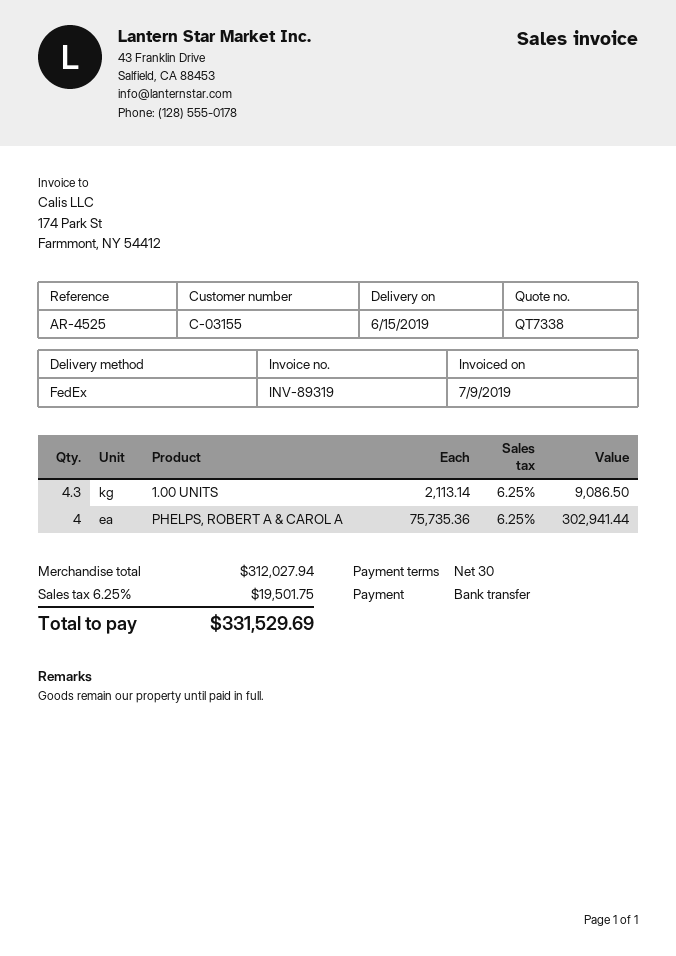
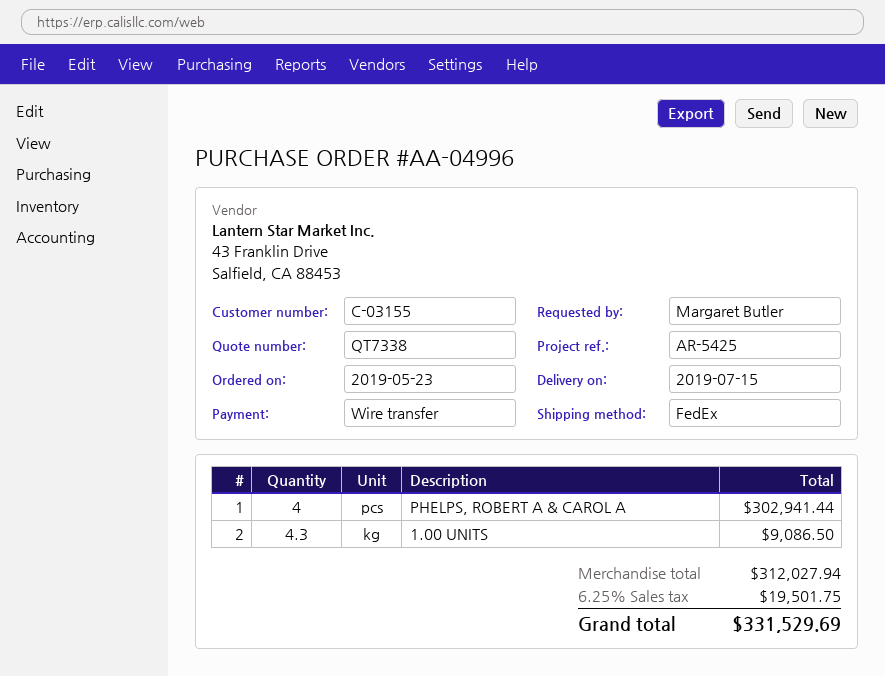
delivery date: 2019-06-15 -> 2019-07-15
reference: AR-4525 -> AR-5425

